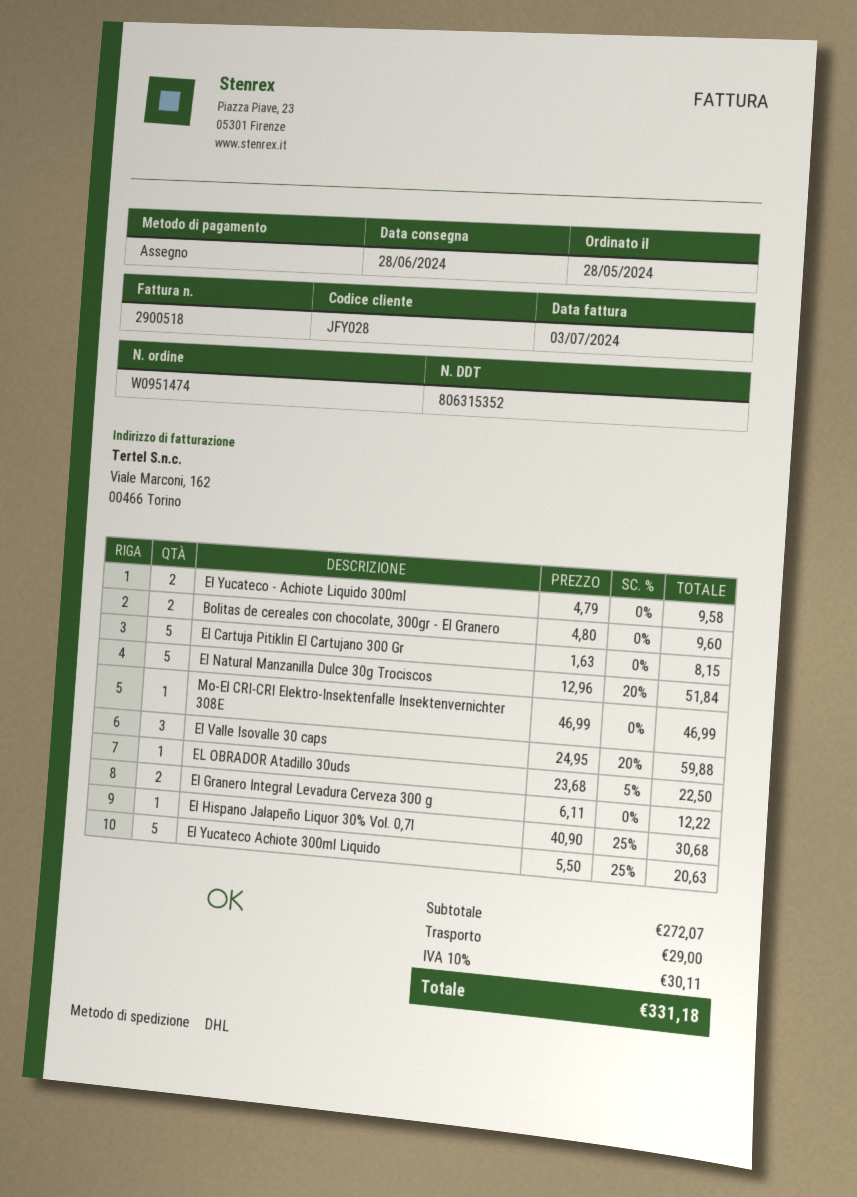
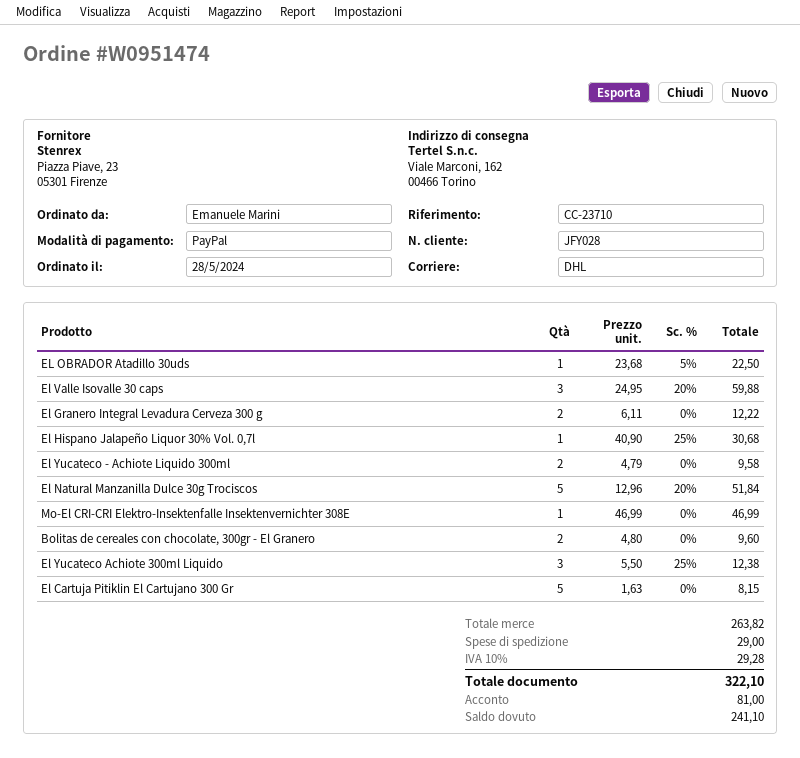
payment method: cheque -> PayPal
El Yucateco Achiote 300ml Liquido: 5 x 5.50 - 25% = 20.63 -> 3 x 5.50 - 25% = 12.38
subtotal: 272.07 -> 263.82
tax: 10% = 30.11 -> 10% = 29.28
total: 331.18 -> 322.10

